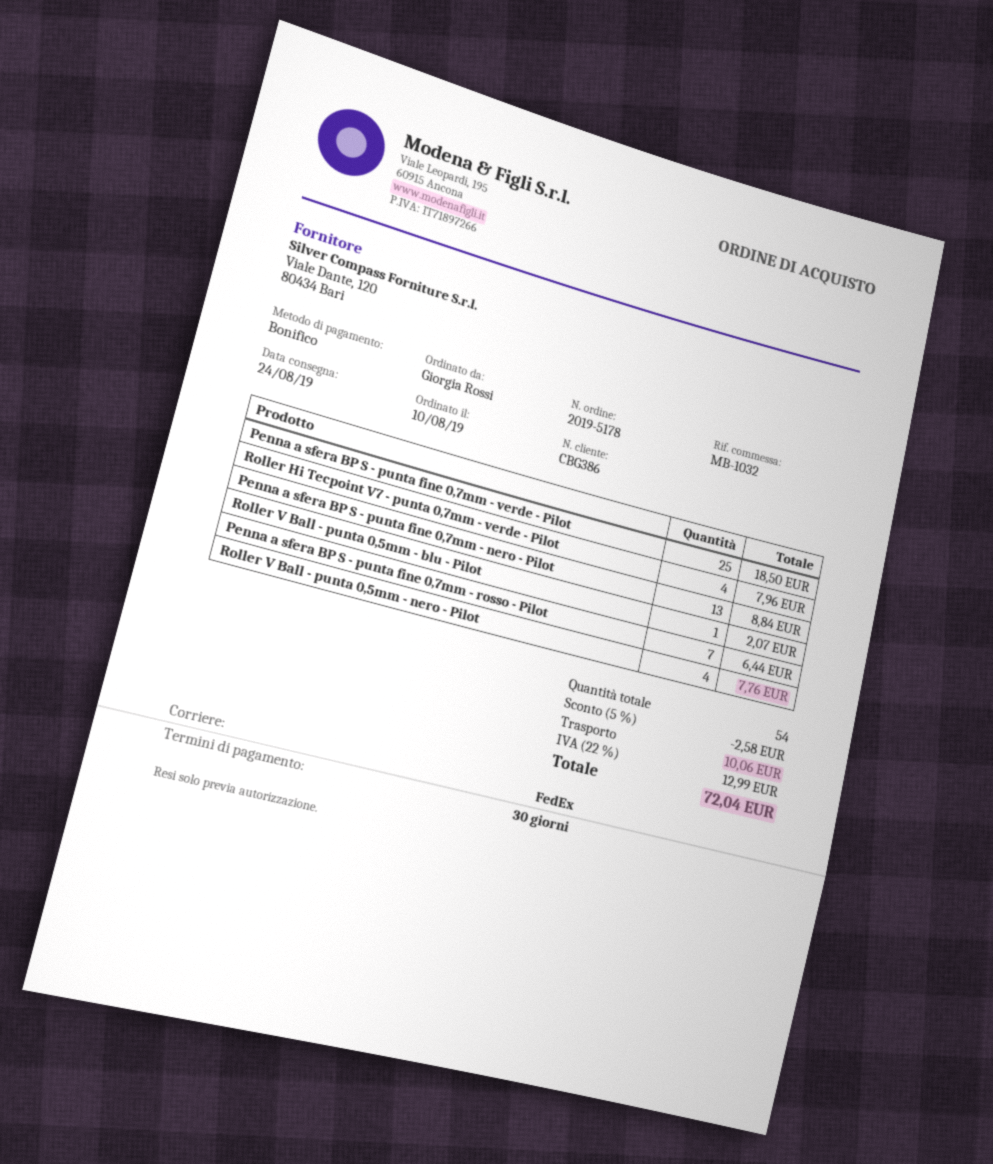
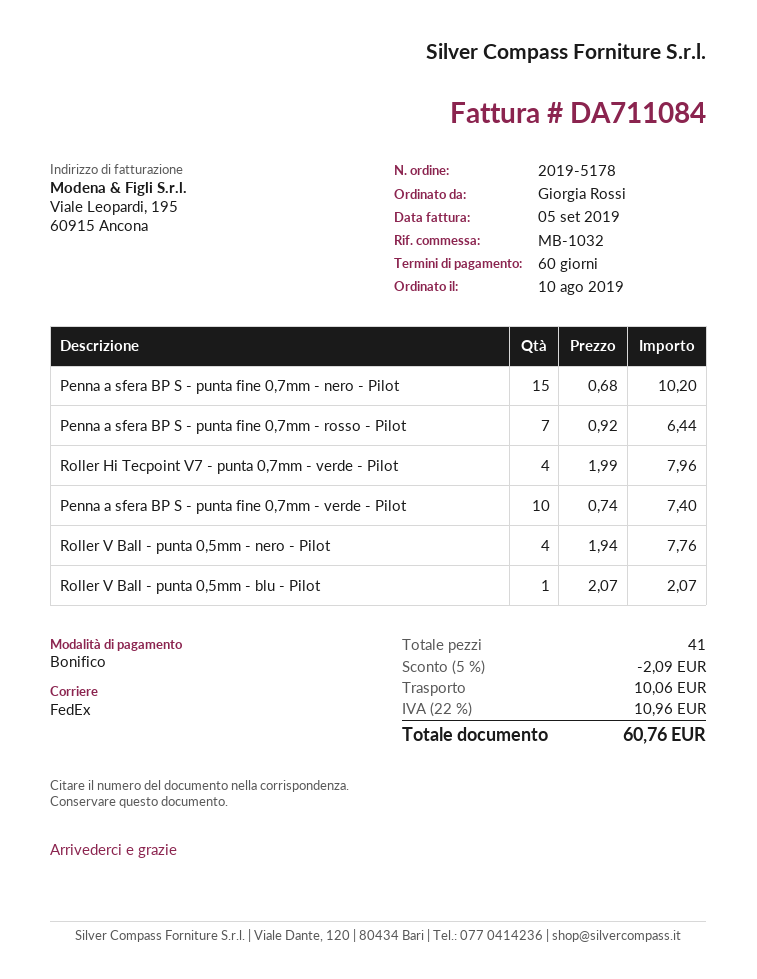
payment terms: 30 days -> 60 days
Penna a sfera BP S - punta fine 0,7mm - verde - Pilot: 25 for 18.50 -> 10 for 7.40
Penna a sfera BP S - punta fine 0,7mm - nero - Pilot: 13 for 8.84 -> 15 for 10.20
total quantity: 54 -> 41
discount: 5% = 2.58 -> 5% = 2.09
tax: 22% = 12.99 -> 22% = 10.96
total: 72.04 -> 60.76

